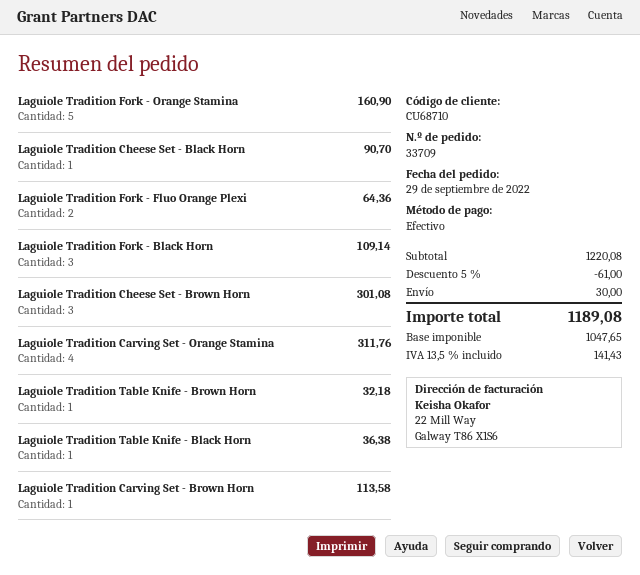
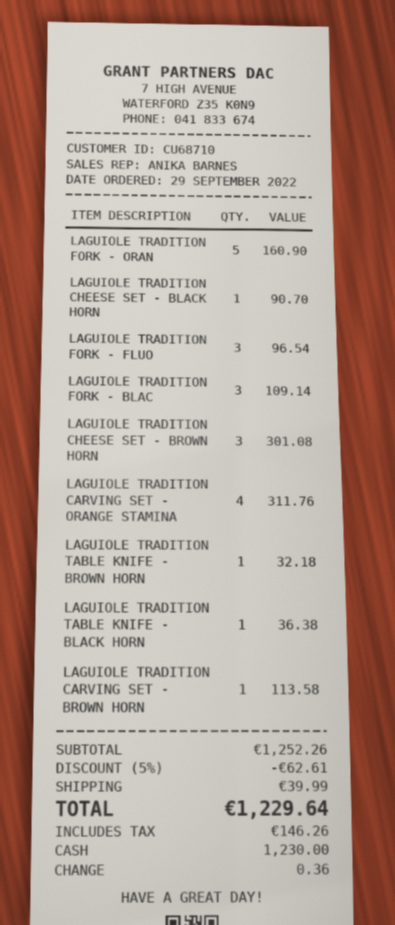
Laguiole Tradition Fork - Fluo Orange Plexi: 2 for 64.36 -> 3 for 96.54
subtotal: 1220.08 -> 1252.26
discount: 5% = 61.00 -> 5% = 62.61
shipping: 30.00 -> 39.99
tax: 141.43 -> 146.26
total: 1189.08 -> 1229.64

